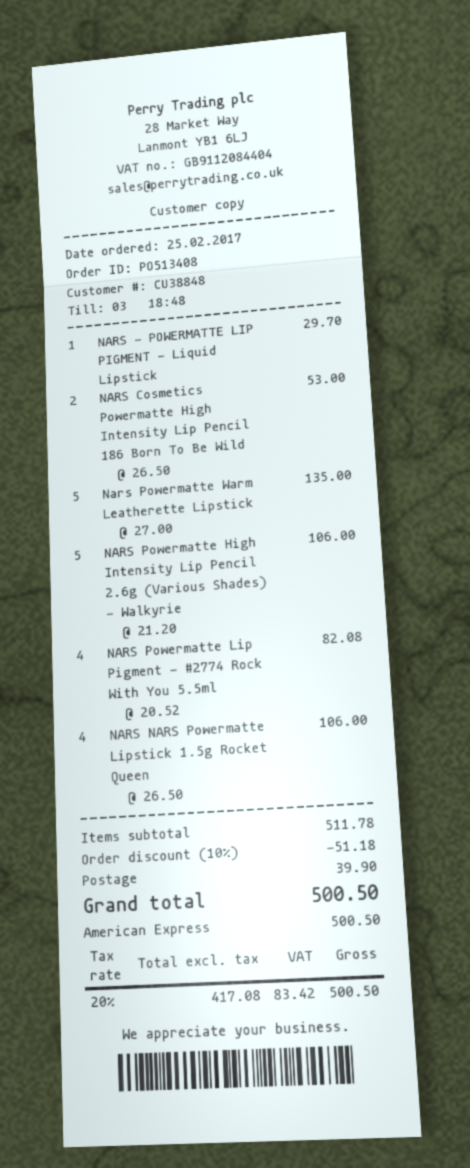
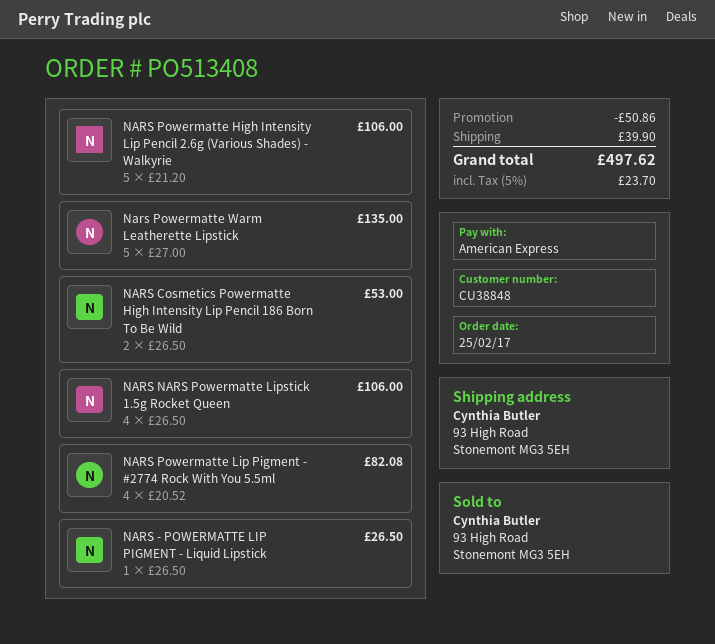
NARS - POWERMATTE LIP PIGMENT - Liquid Lipstick: 1 x 29.70 = 29.70 -> 1 x 26.50 = 26.50
discount: 51.18 -> 50.86
tax: 20% = 83.42 -> 5% = 23.70
total: 500.50 -> 497.62

